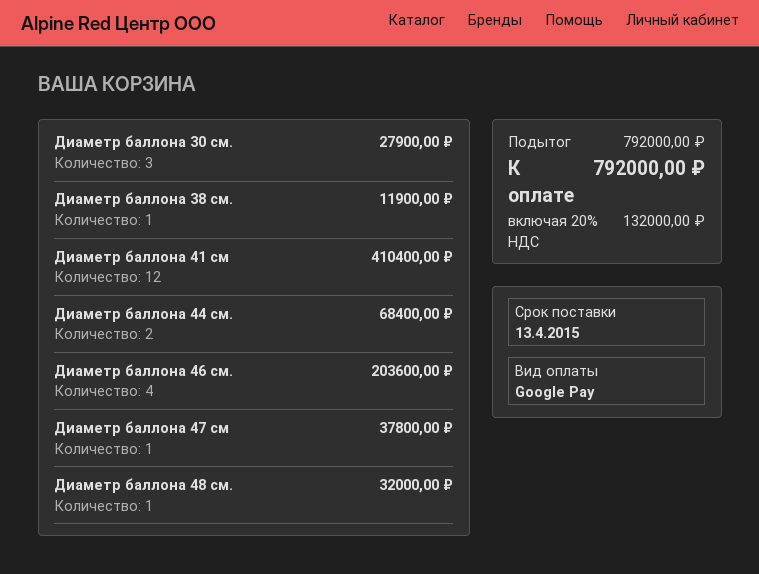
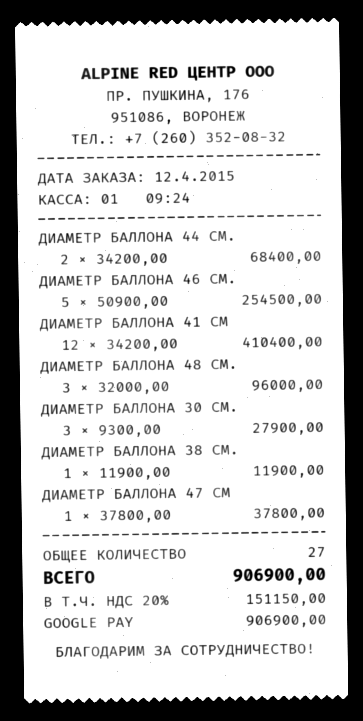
Диаметр баллона 46 см.: 4 for 203600.00 -> 5 for 254500.00
Диаметр баллона 48 см.: 1 for 32000.00 -> 3 for 96000.00
tax: 20% = 132000.00 -> 20% = 151150.00
total: 792000.00 -> 906900.00

